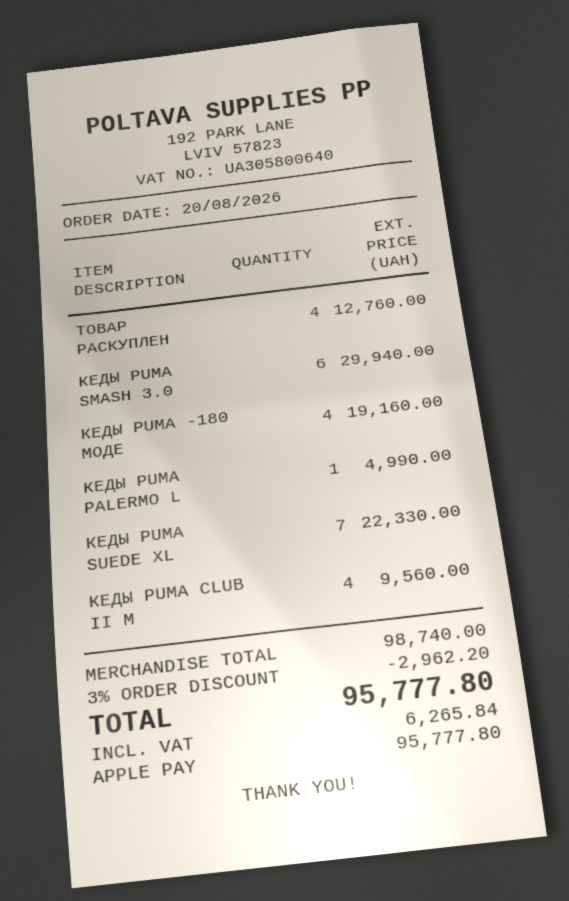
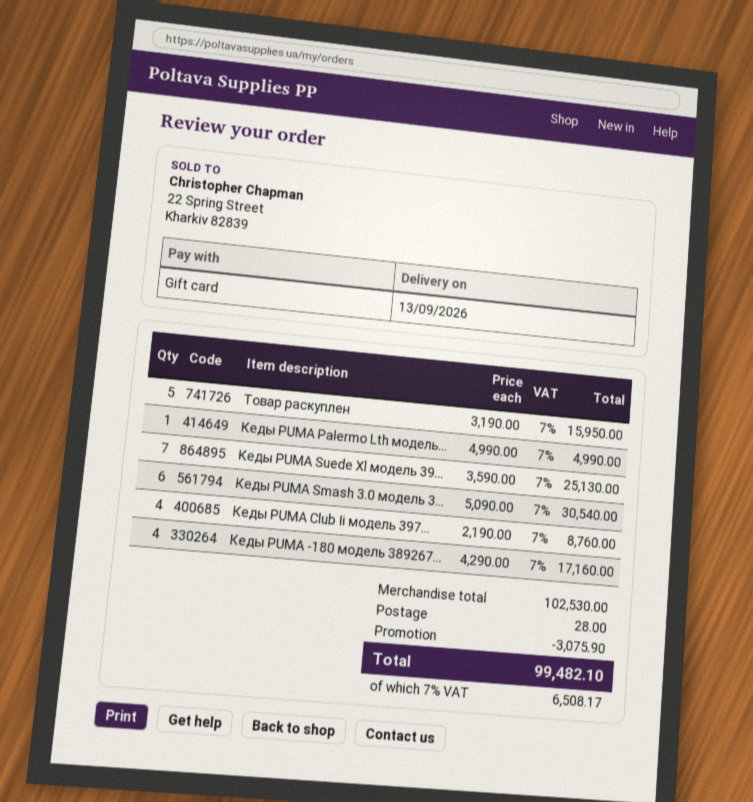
payment method: Apple Pay -> gift card
ТОВАР РАСКУПЛЕН: 4 for 12760.00 -> 5 for 15950.00
КЕДЫ PUMA SMASH 3.0: 6 for 29940.00 -> 6 for 30540.00
КЕДЫ PUMA -180 МОДЕ: 4 for 19160.00 -> 4 for 17160.00
КЕДЫ PUMA SUEDE XL: 7 for 22330.00 -> 7 for 25130.00
КЕДЫ PUMA CLUB II М: 4 for 9560.00 -> 4 for 8760.00
subtotal: 98740.00 -> 102530.00
discount: 2962.20 -> 3075.90
shipping: none -> 28.00
tax: 6265.84 -> 6508.17
total: 95777.80 -> 99482.10

